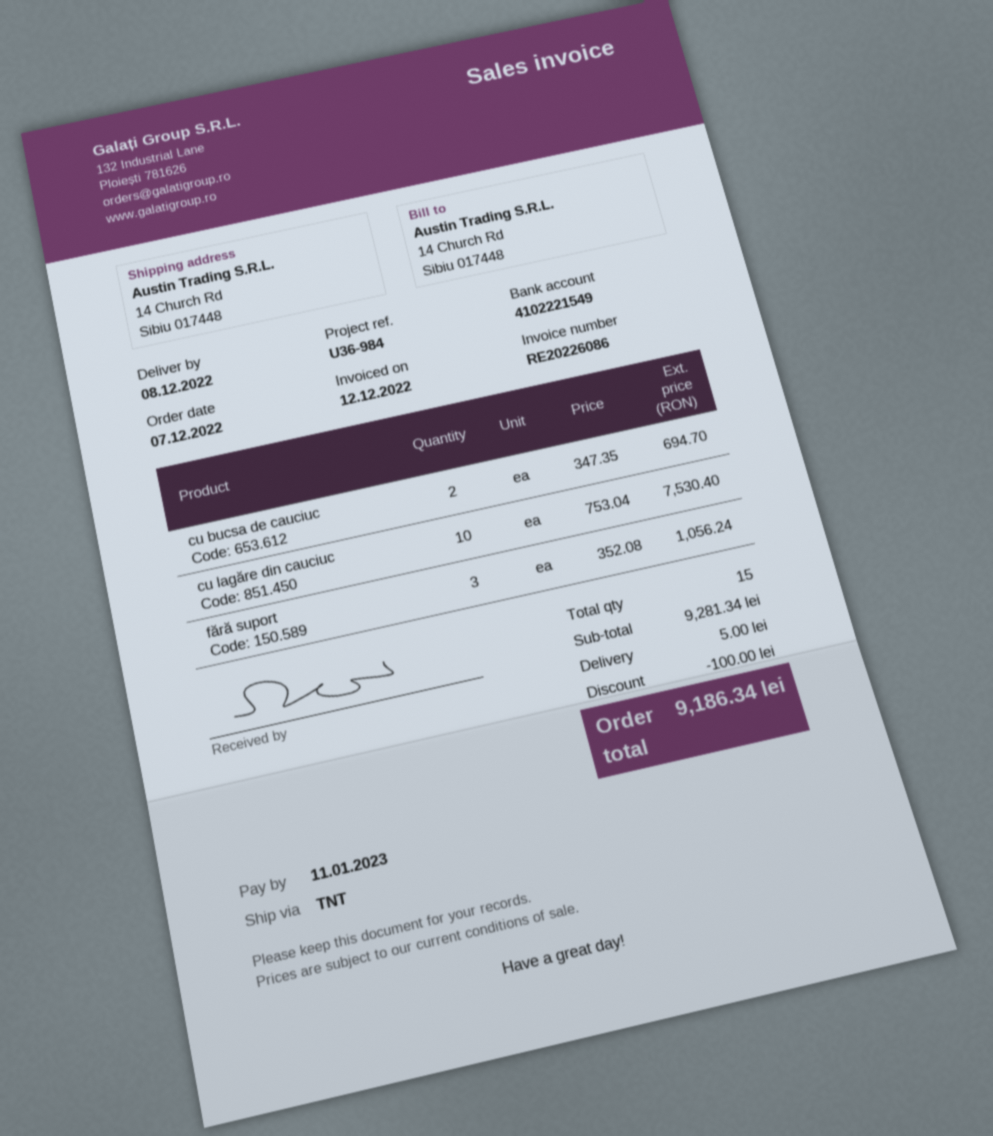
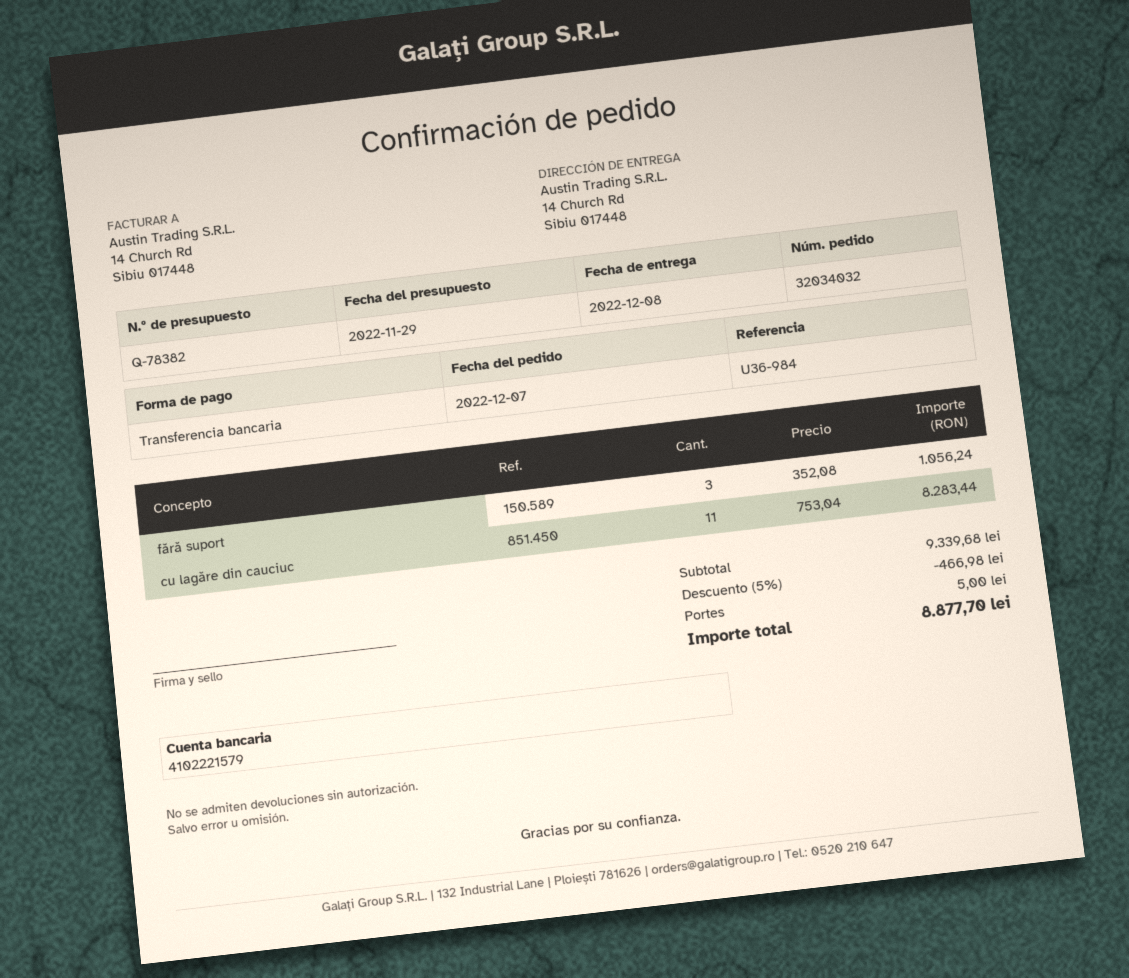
bank account: 4102221549 -> 4102221579
cu bucsa de cauciuc: 2 x 347.35 = 694.70 -> none
cu lagăre din cauciuc: 10 x 753.04 = 7530.40 -> 11 x 753.04 = 8283.44
subtotal: 9281.34 -> 9339.68
discount: 100.00 -> 466.98
total: 9186.34 -> 8877.70

